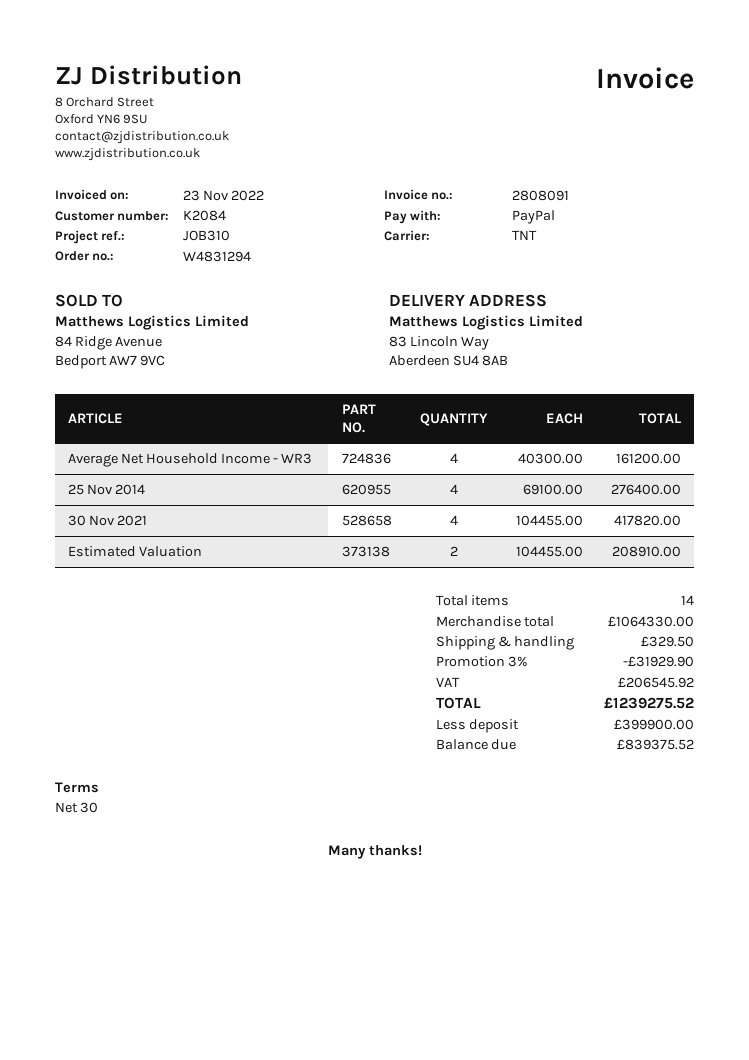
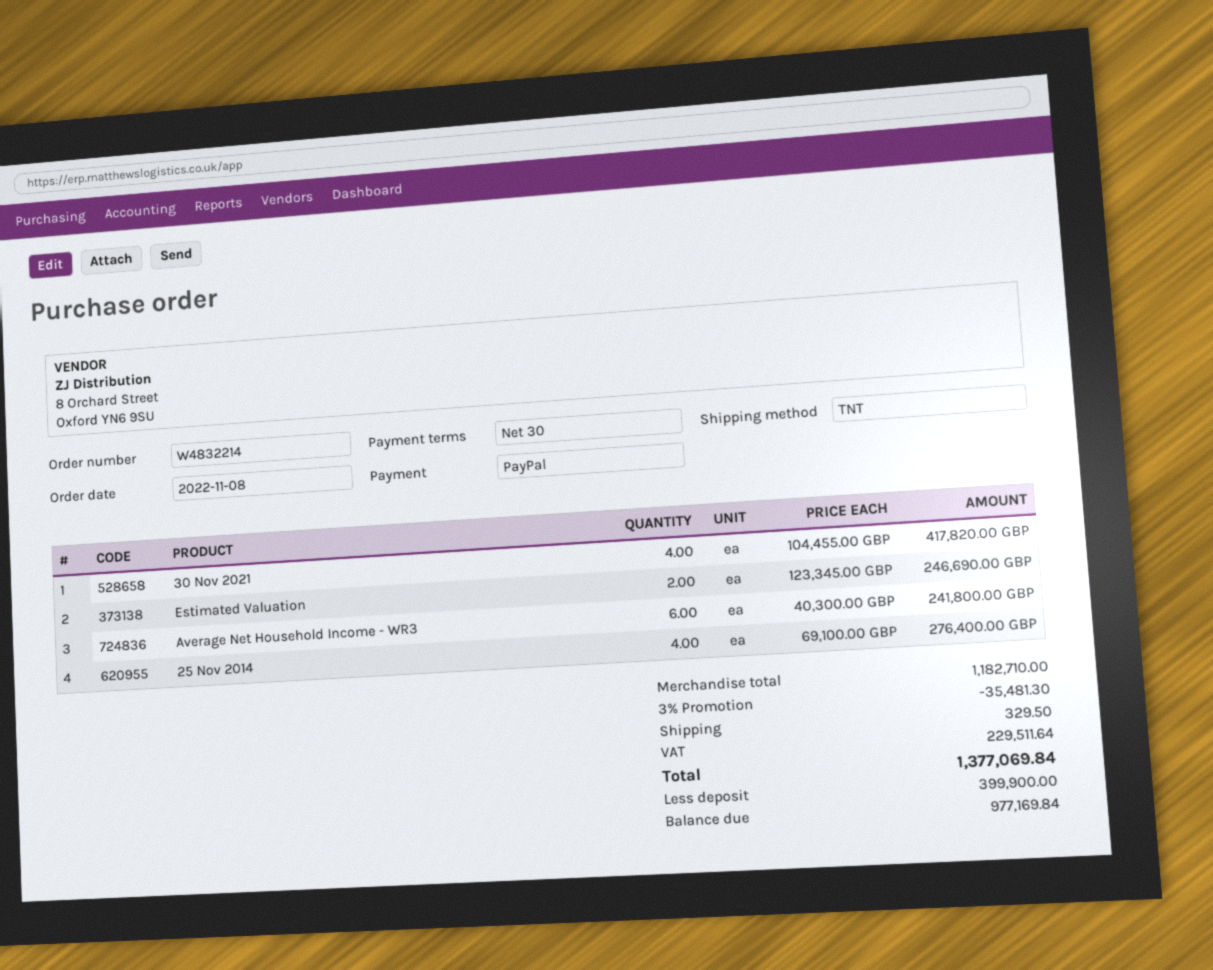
order number: W4831294 -> W4832214
Average Net Household Income - WR3: 4 x 40300.00 = 161200.00 -> 6 x 40300.00 = 241800.00
Estimated Valuation: 2 x 104455.00 = 208910.00 -> 2 x 123345.00 = 246690.00
subtotal: 1064330.00 -> 1182710.00
discount: 3% = 31929.90 -> 3% = 35481.30
tax: 206545.92 -> 229511.64
total: 1239275.52 -> 1377069.84
balance: 839375.52 -> 977169.84

